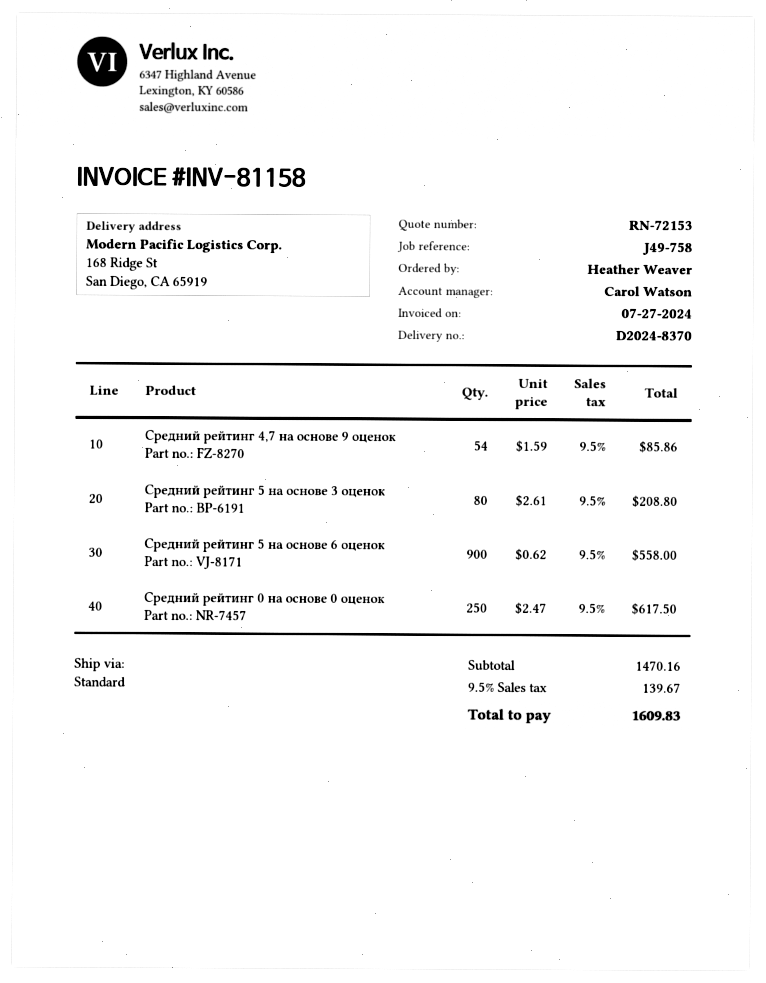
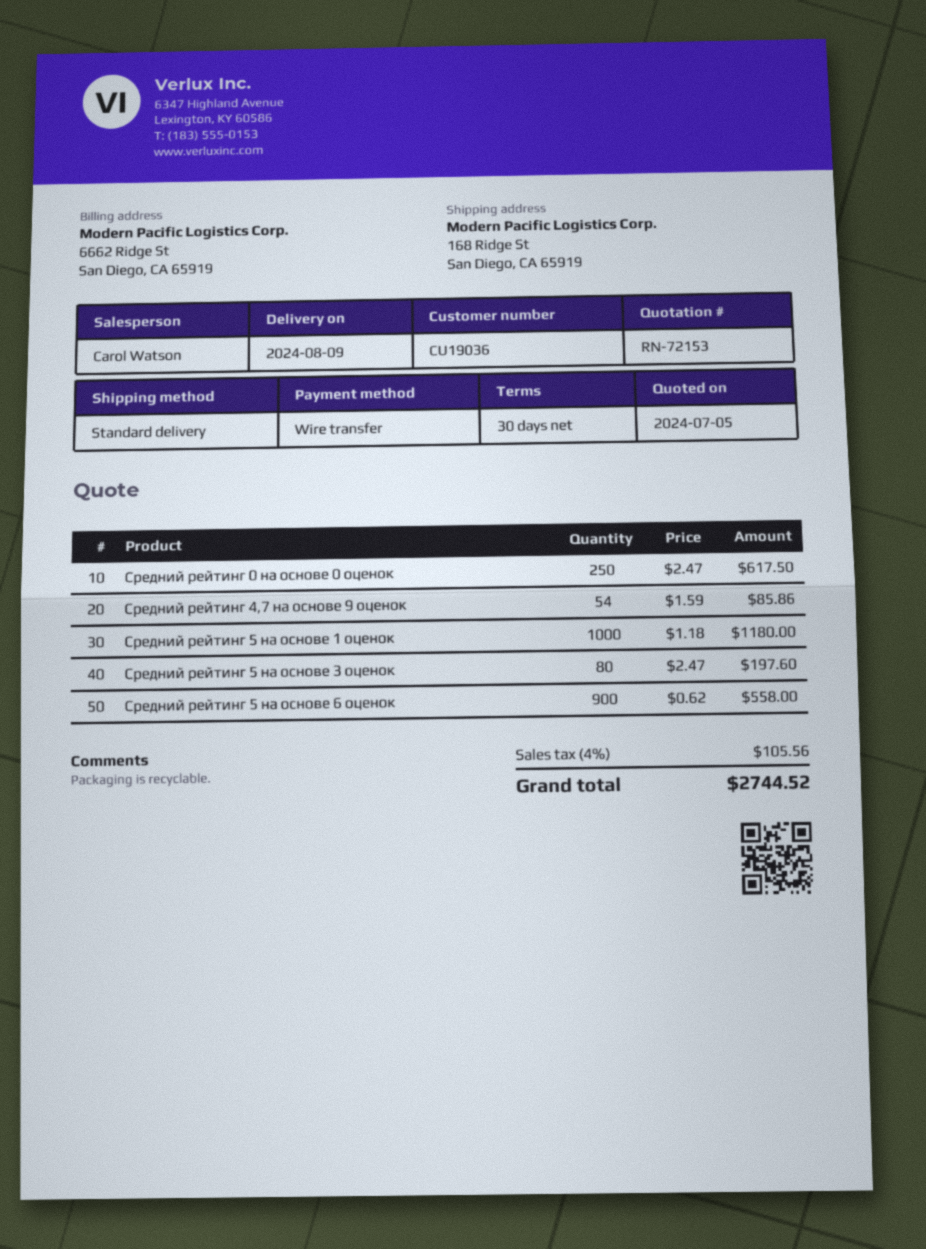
Средний рейтинг 5 на основе 3 оценок: 80 x 2.61 = 208.80 -> 80 x 2.47 = 197.60
Средний рейтинг 5 на основе 1 оценок: none -> 1000 x 1.18 = 1180.00
tax: 9.5% = 139.67 -> 4% = 105.56
total: 1609.83 -> 2744.52

